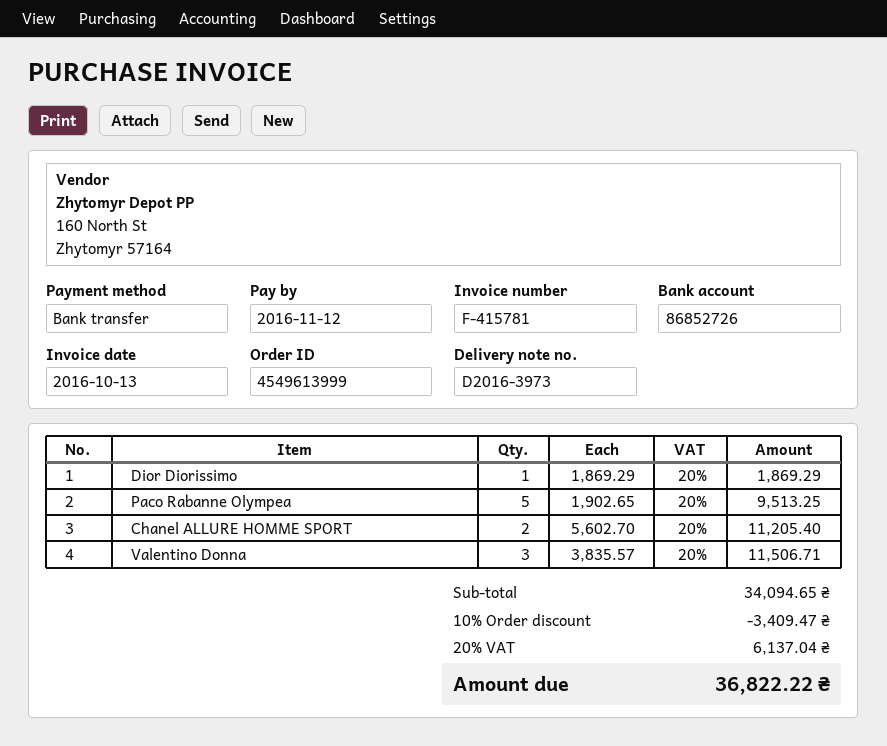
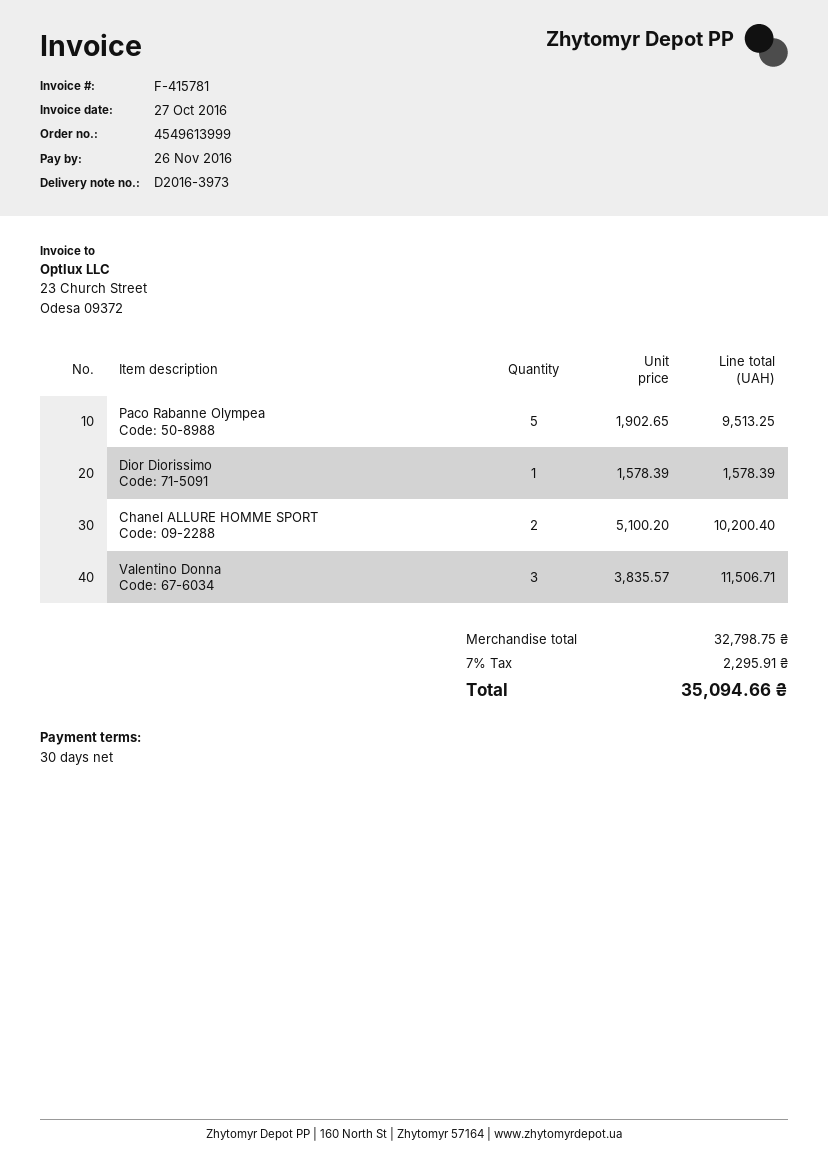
invoice date: 2016-10-13 -> 2016-10-27
due date: 2016-11-12 -> 2016-11-26
Dior Diorissimo: 1 x 1869.29 = 1869.29 -> 1 x 1578.39 = 1578.39
Chanel ALLURE HOMME SPORT: 2 x 5602.70 = 11205.40 -> 2 x 5100.20 = 10200.40
subtotal: 34094.65 -> 32798.75
discount: 10% = 3409.47 -> none
tax: 20% = 6137.04 -> 7% = 2295.91
total: 36822.22 -> 35094.66

